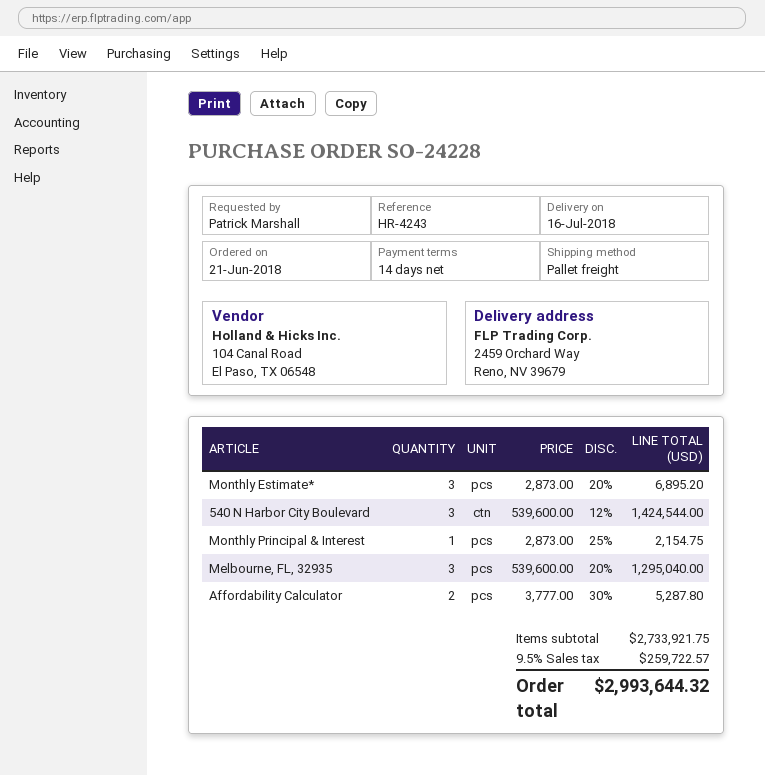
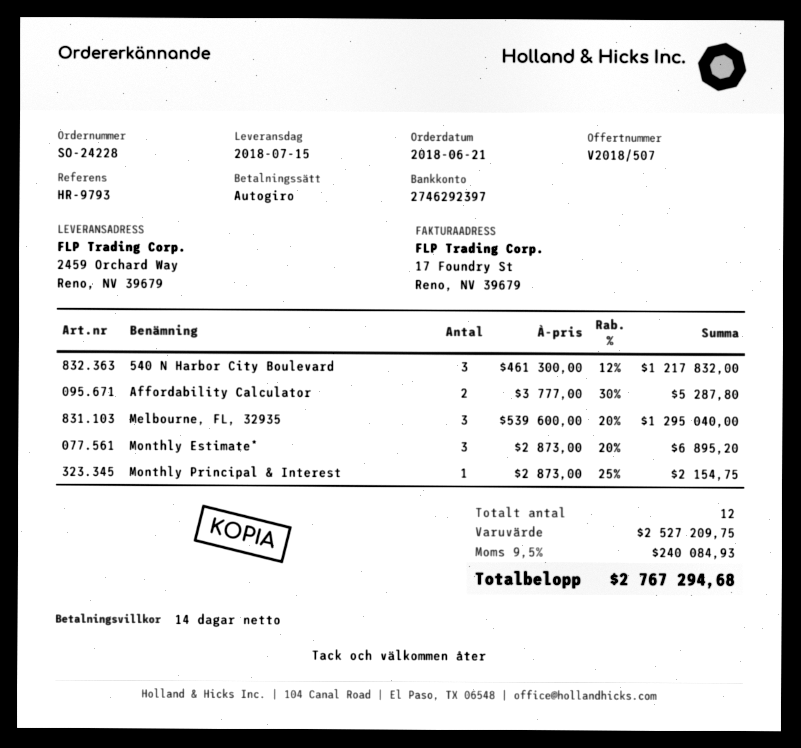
delivery date: 2018-07-16 -> 2018-07-15
reference: HR-4243 -> HR-9793
540 N Harbor City Boulevard: 3 x 539600.00 - 12% = 1424544.00 -> 3 x 461300.00 - 12% = 1217832.00
subtotal: 2733921.75 -> 2527209.75
tax: 9.5% = 259722.57 -> 9.5% = 240084.93
total: 2993644.32 -> 2767294.68

